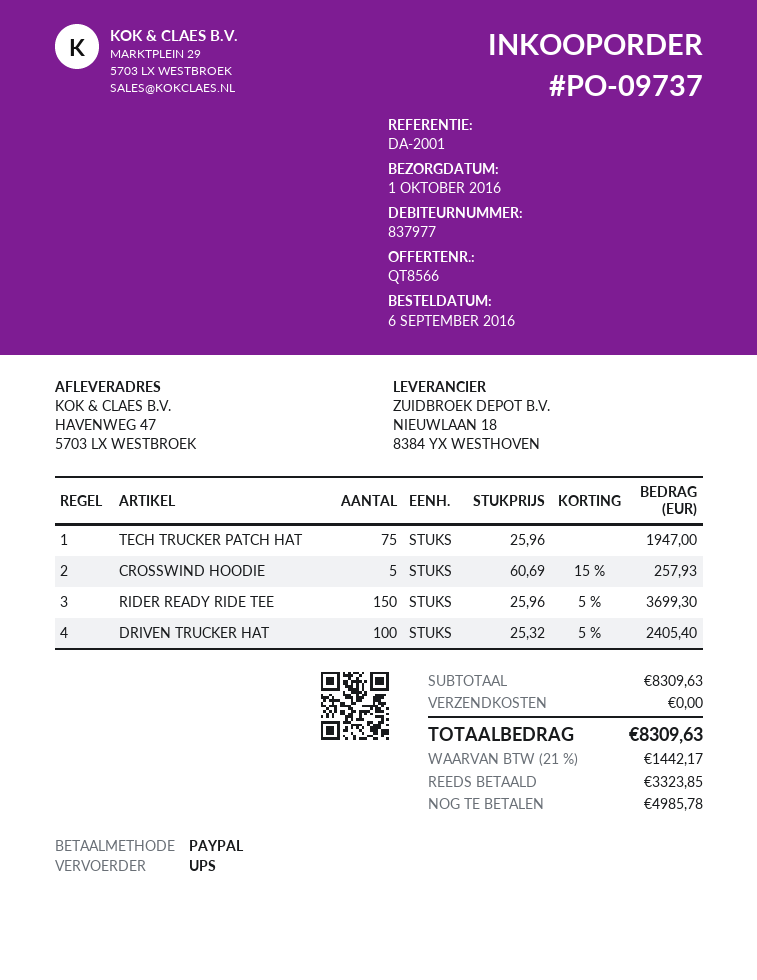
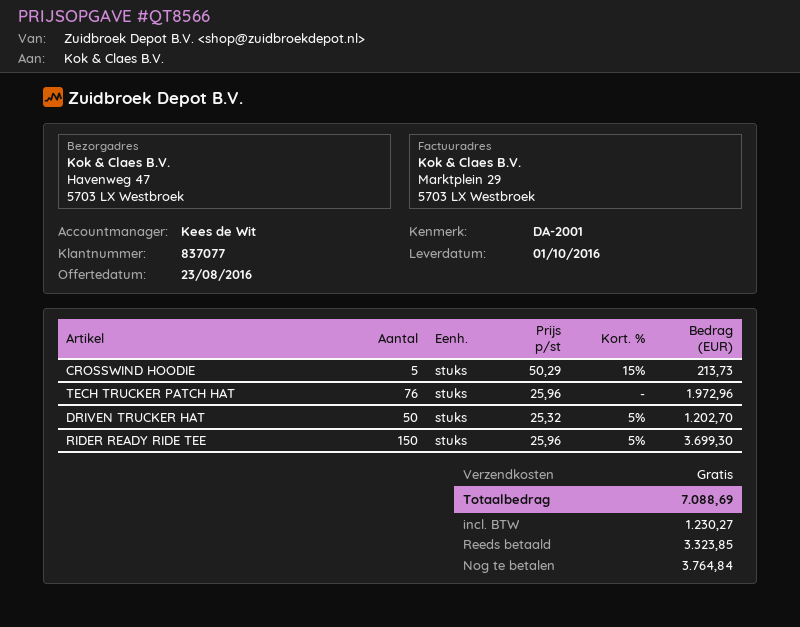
customer number: 837977 -> 837077
TECH TRUCKER PATCH HAT: 75 x 25.96 = 1947.00 -> 76 x 25.96 = 1972.96
CROSSWIND HOODIE: 5 x 60.69 - 15% = 257.93 -> 5 x 50.29 - 15% = 213.73
DRIVEN TRUCKER HAT: 100 x 25.32 - 5% = 2405.40 -> 50 x 25.32 - 5% = 1202.70
tax: 1442.17 -> 1230.27
total: 8309.63 -> 7088.69
balance: 4985.78 -> 3764.84

